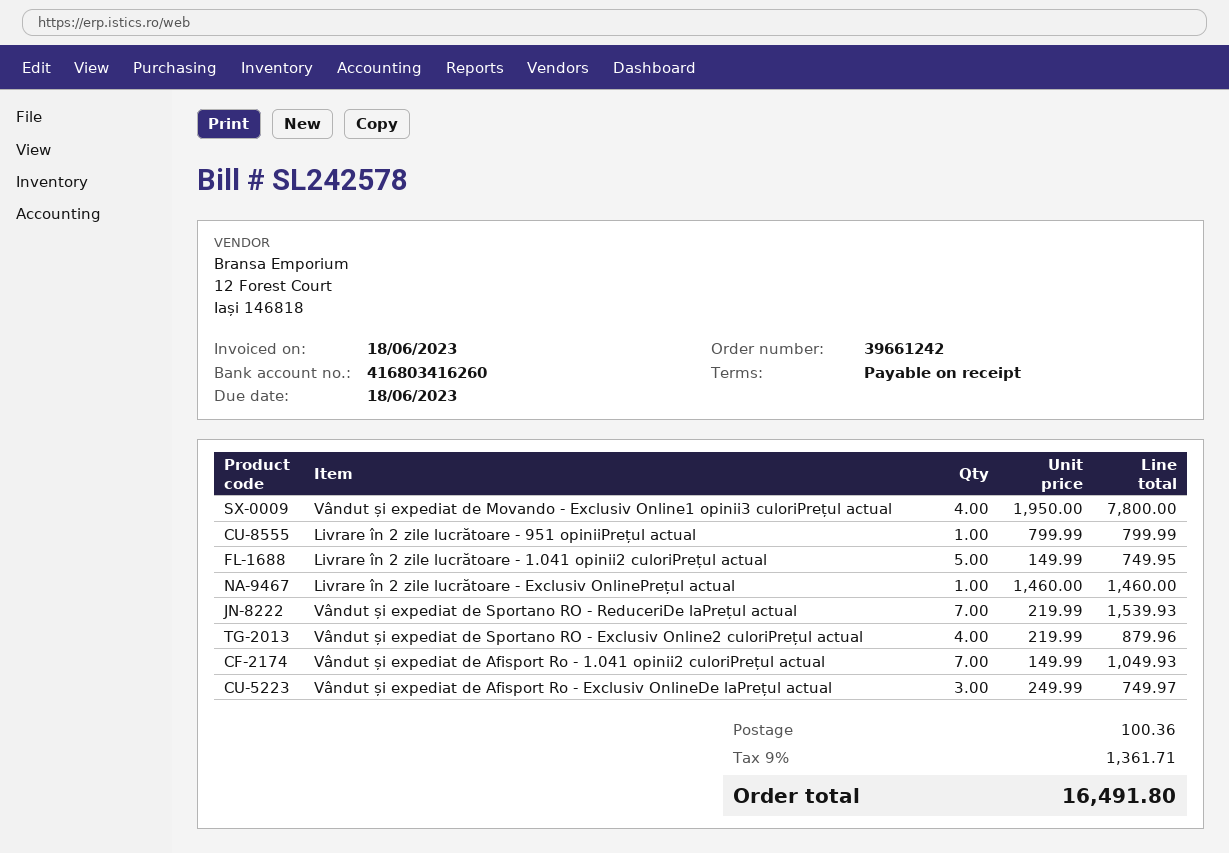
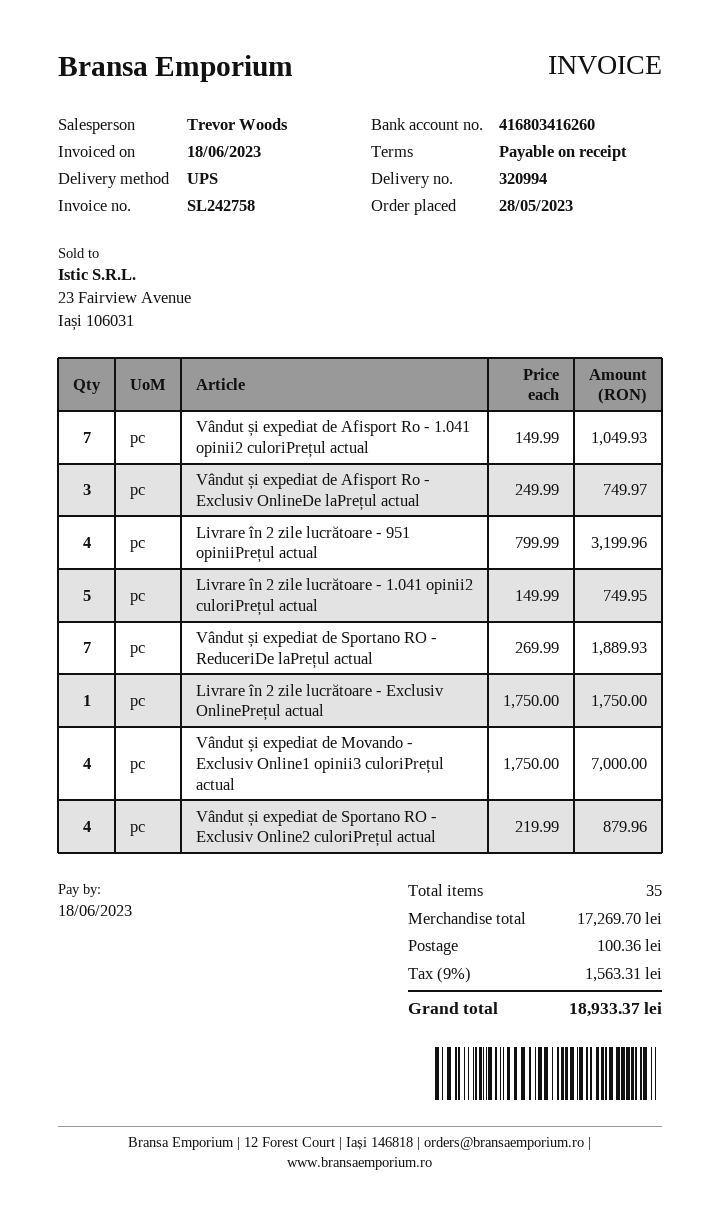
invoice number: SL242578 -> SL242758
Vândut și expediat de Movando - Exclusiv Online1 opinii3 culoriPrețul actual: 4 x 1950.00 = 7800.00 -> 4 x 1750.00 = 7000.00
Livrare în 2 zile lucrătoare - 951 opiniiPrețul actual: 1 x 799.99 = 799.99 -> 4 x 799.99 = 3199.96
Livrare în 2 zile lucrătoare - Exclusiv OnlinePrețul actual: 1 x 1460.00 = 1460.00 -> 1 x 1750.00 = 1750.00
Vândut și expediat de Sportano RO - ReduceriDe laPrețul actual: 7 x 219.99 = 1539.93 -> 7 x 269.99 = 1889.93
tax: 9% = 1361.71 -> 9% = 1563.31
total: 16491.80 -> 18933.37

